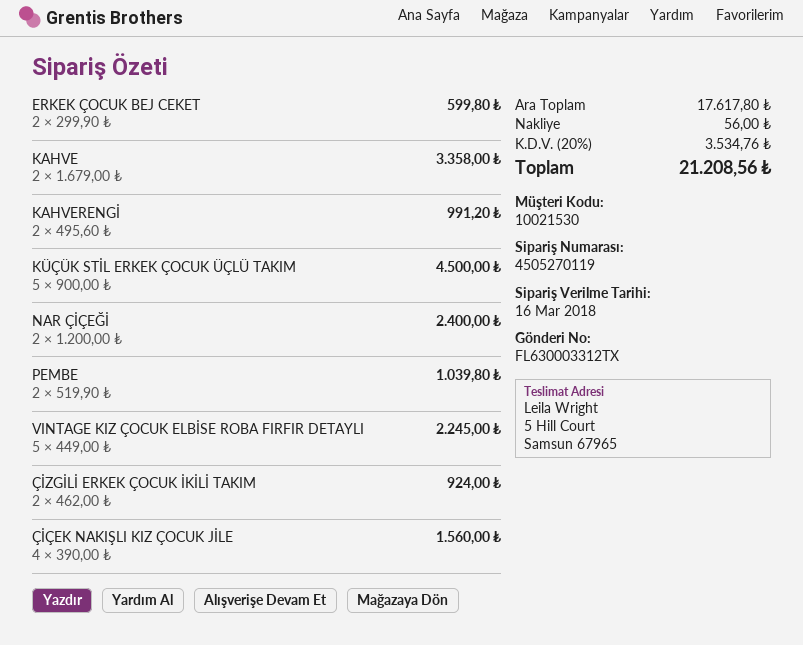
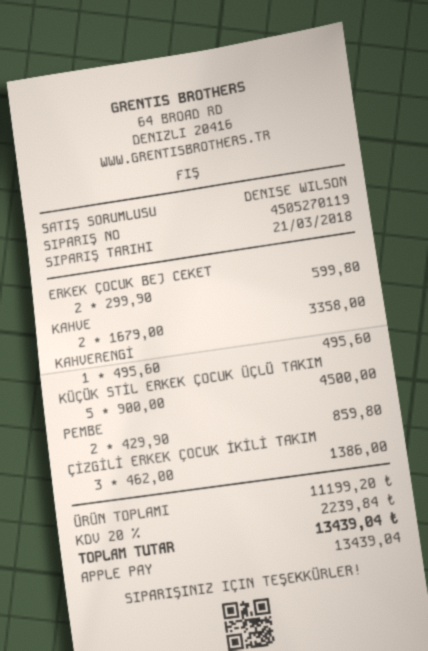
order date: 2018-03-16 -> 2018-03-21
KAHVERENGİ: 2 x 495.60 = 991.20 -> 1 x 495.60 = 495.60
NAR ÇİÇEĞİ: 2 x 1200.00 = 2400.00 -> none
PEMBE: 2 x 519.90 = 1039.80 -> 2 x 429.90 = 859.80
VINTAGE KIZ ÇOCUK ELBİSE ROBA FIRFIR DETAYLI: 5 x 449.00 = 2245.00 -> none
ÇİZGİLİ ERKEK ÇOCUK İKİLİ TAKIM: 2 x 462.00 = 924.00 -> 3 x 462.00 = 1386.00
ÇİÇEK NAKIŞLI KIZ ÇOCUK JİLE: 4 x 390.00 = 1560.00 -> none
subtotal: 17617.80 -> 11199.20
shipping: 56.00 -> none
tax: 20% = 3534.76 -> 20% = 2239.84
total: 21208.56 -> 13439.04

